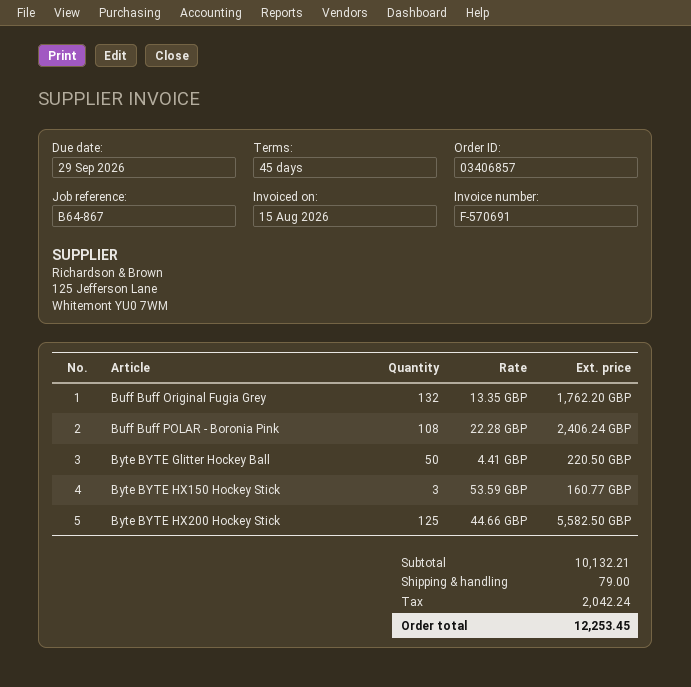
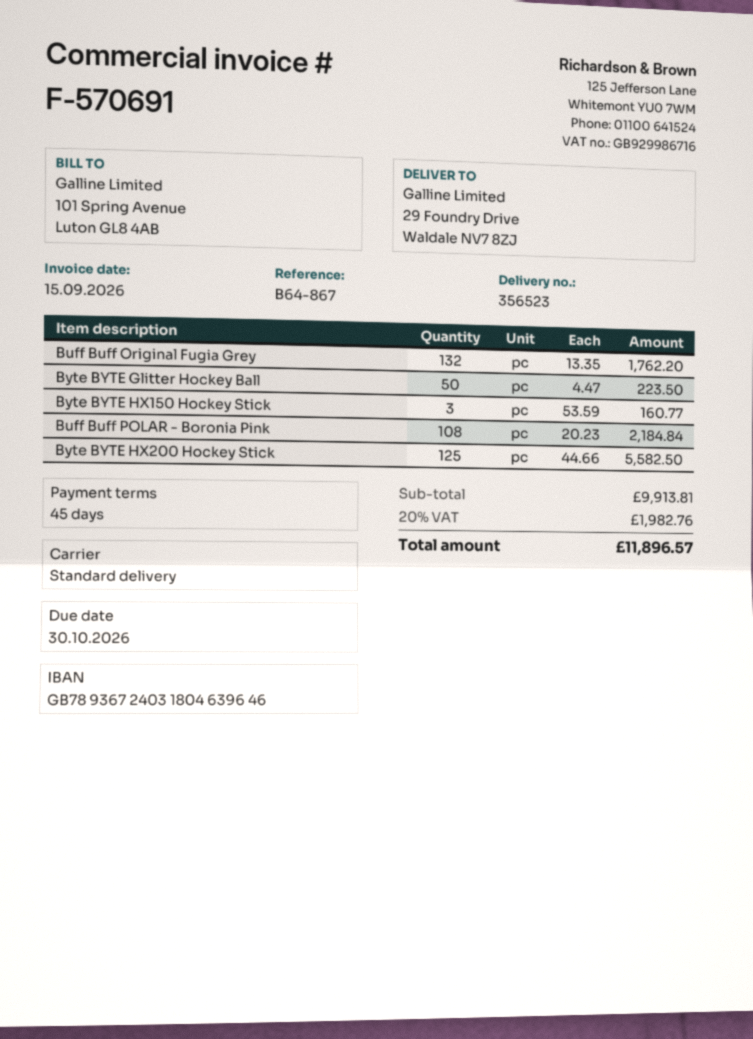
invoice date: 2026-08-15 -> 2026-09-15
due date: 2026-09-29 -> 2026-10-30
Buff Buff POLAR - Boronia Pink: 108 x 22.28 = 2406.24 -> 108 x 20.23 = 2184.84
Byte BYTE Glitter Hockey Ball: 50 x 4.41 = 220.50 -> 50 x 4.47 = 223.50
subtotal: 10132.21 -> 9913.81
shipping: 79.00 -> none
tax: 2042.24 -> 1982.76
total: 12253.45 -> 11896.57

